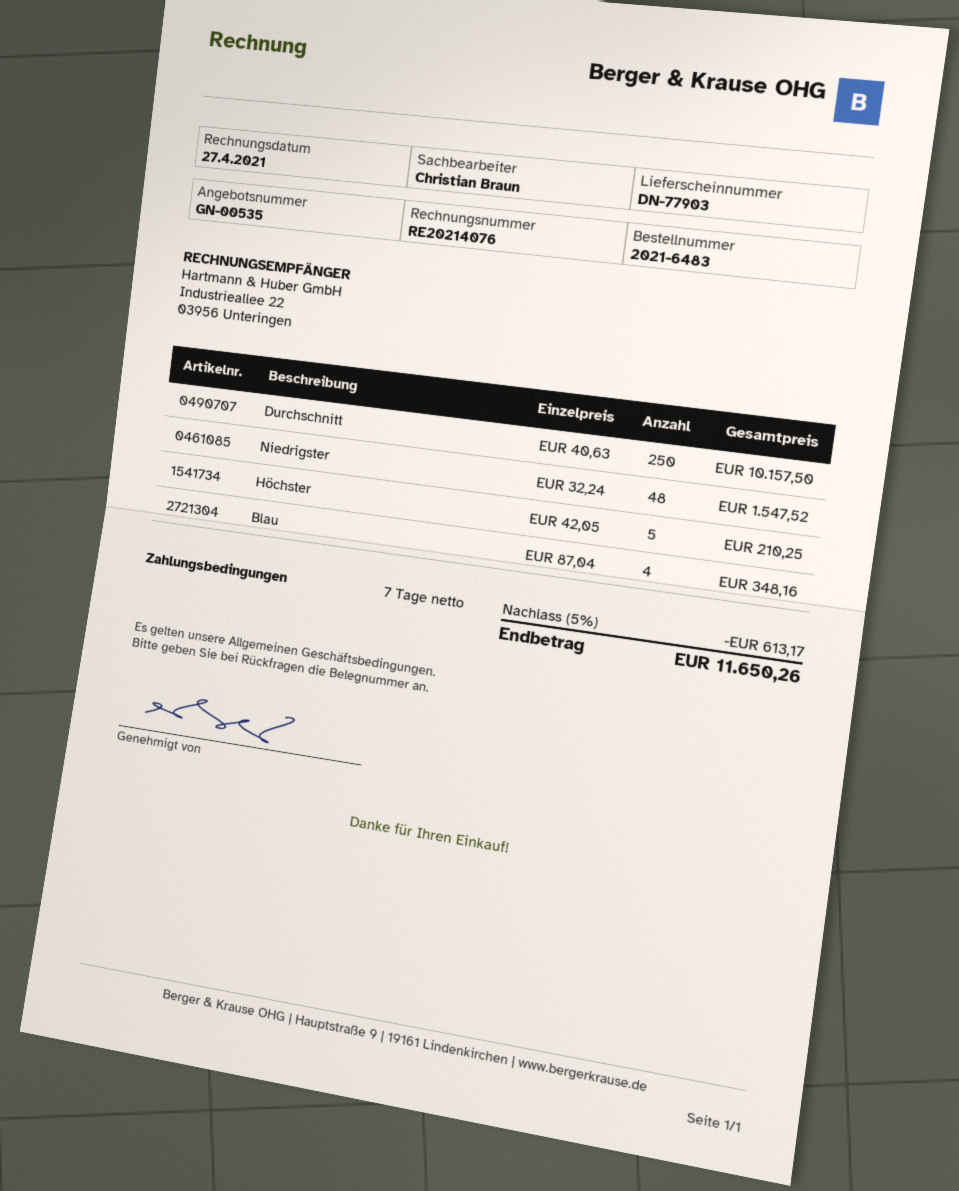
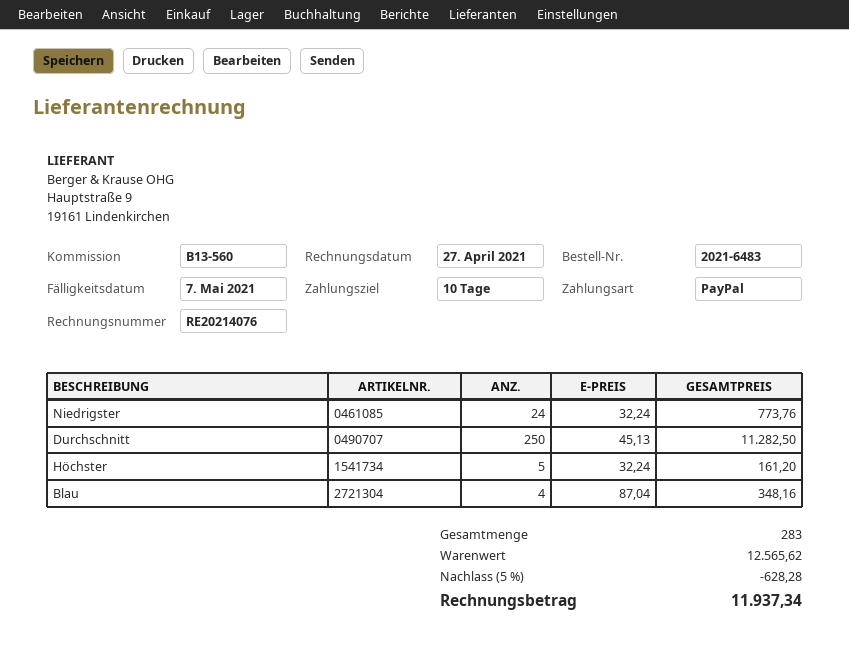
payment terms: 7 days -> 10 days
Durchschnitt: 250 x 40.63 = 10157.50 -> 250 x 45.13 = 11282.50
Niedrigster: 48 x 32.24 = 1547.52 -> 24 x 32.24 = 773.76
Höchster: 5 x 42.05 = 210.25 -> 5 x 32.24 = 161.20
discount: 5% = 613.17 -> 5% = 628.28
total: 11650.26 -> 11937.34

